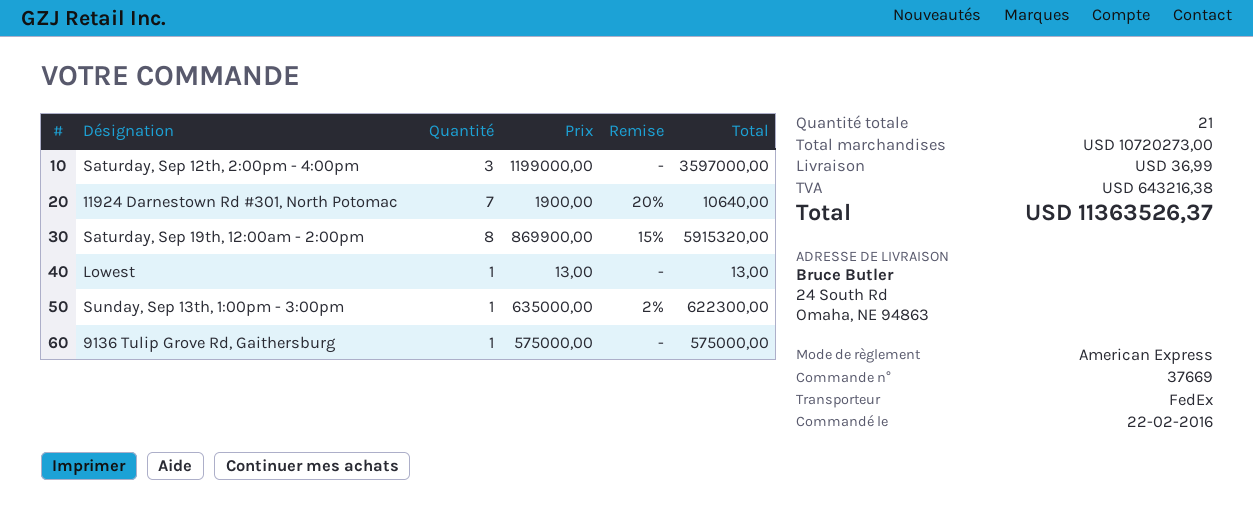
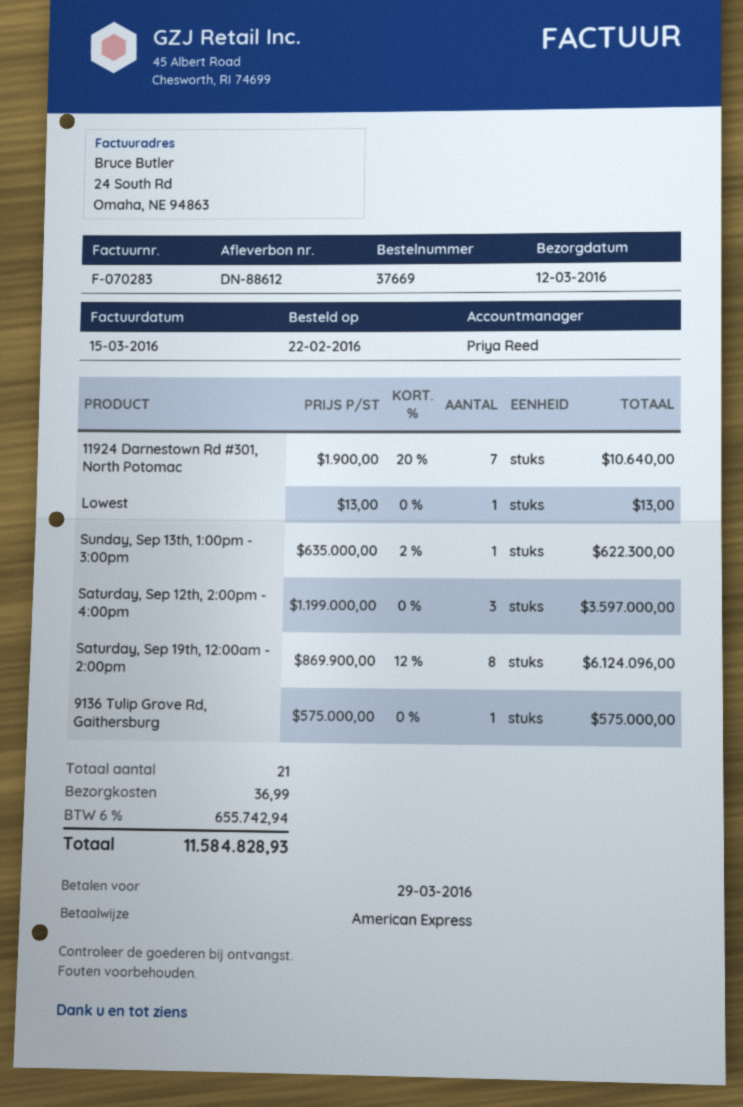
Saturday, Sep 19th, 12:00am - 2:00pm: 8 x 869900.00 - 15% = 5915320.00 -> 8 x 869900.00 - 12% = 6124096.00
tax: 643216.38 -> 655742.94
total: 11363526.37 -> 11584828.93

